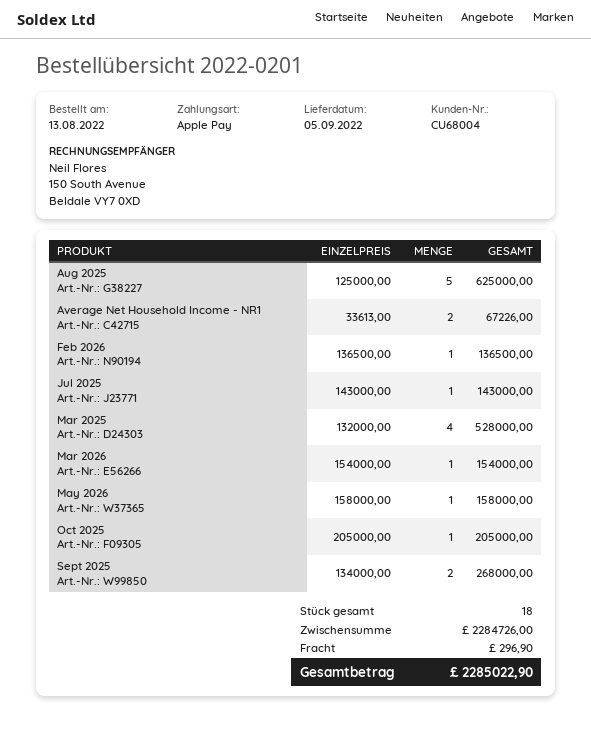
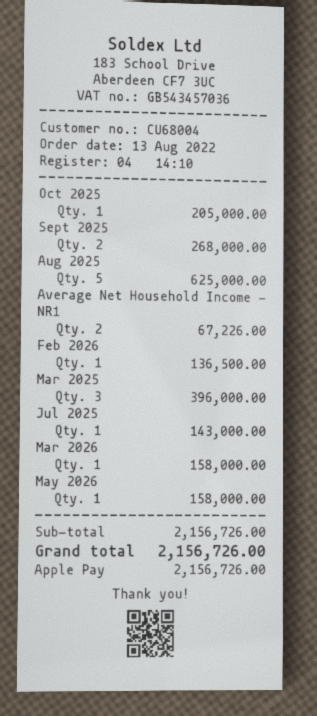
Mar 2025: 4 for 528000.00 -> 3 for 396000.00
Mar 2026: 1 for 154000.00 -> 1 for 158000.00
subtotal: 2284726.00 -> 2156726.00
shipping: 296.90 -> none
total: 2285022.90 -> 2156726.00

